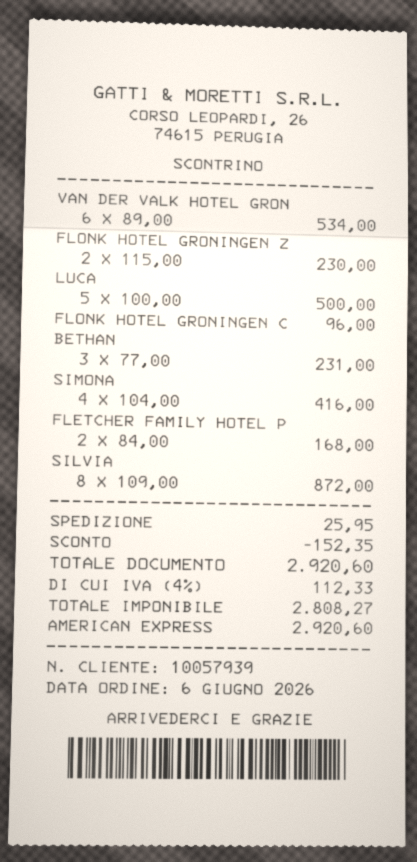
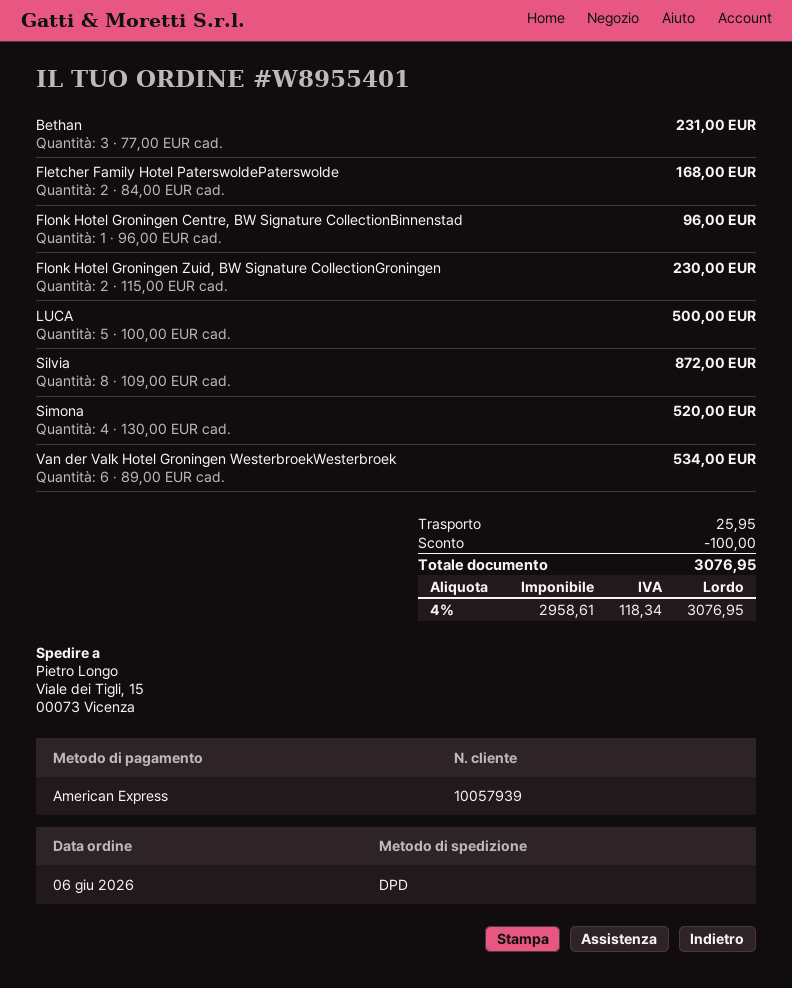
SIMONA: 4 x 104.00 = 416.00 -> 4 x 130.00 = 520.00
discount: 152.35 -> 100.00
net: 2808.27 -> 2958.61
tax: 4% = 112.33 -> 4% = 118.34
total: 2920.60 -> 3076.95

